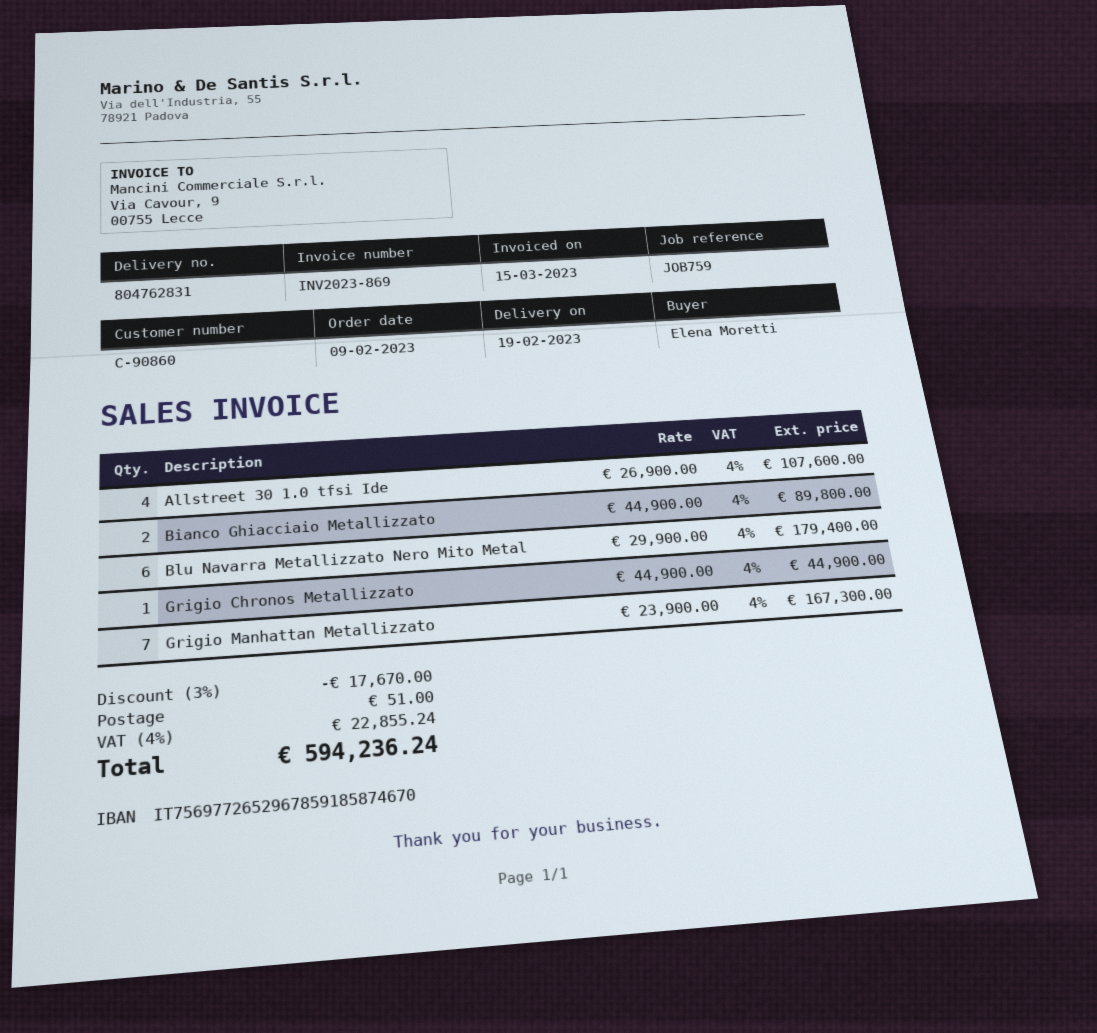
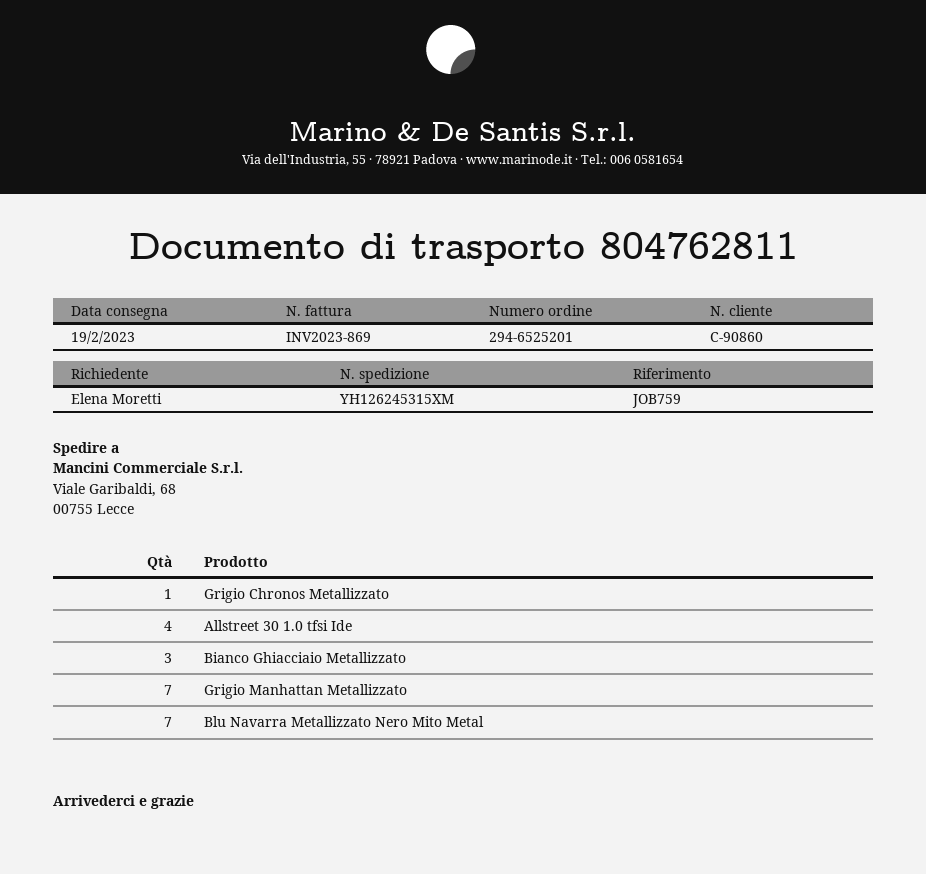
delivery note number: 804762831 -> 804762811
Bianco Ghiacciaio Metallizzato: 2 -> 3
Blu Navarra Metallizzato Nero Mito Metal: 6 -> 7

